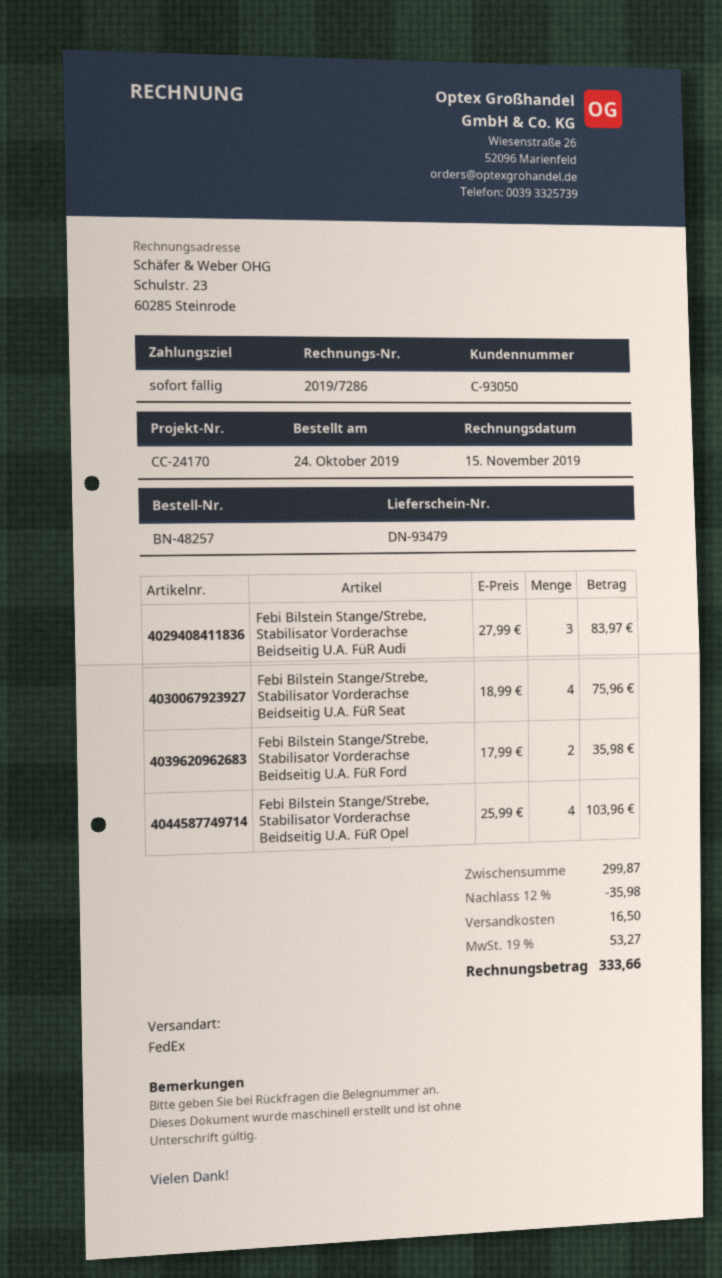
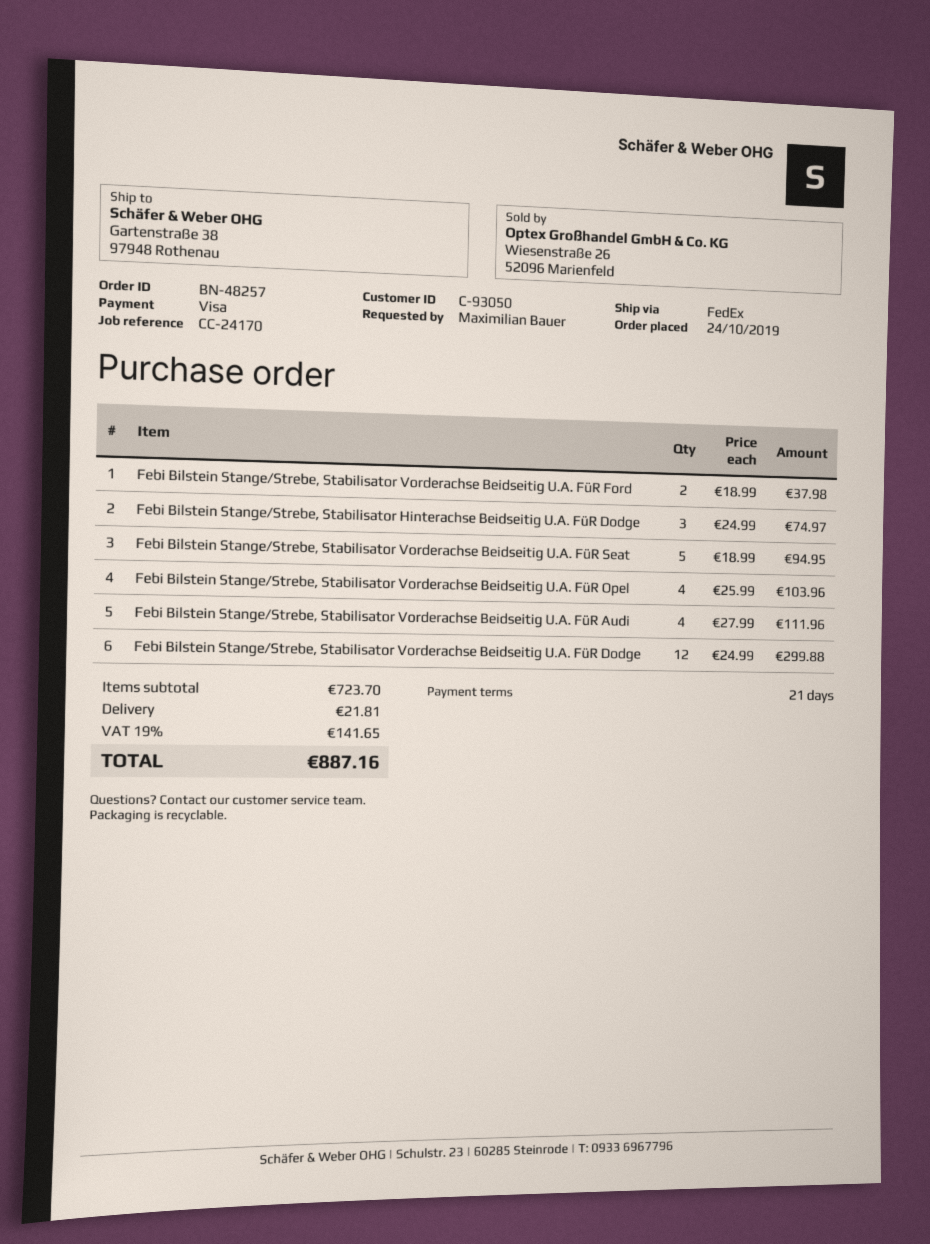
payment terms: on receipt -> 21 days
Febi Bilstein Stange/Strebe, Stabilisator Vorderachse Beidseitig U.A. FüR Audi: 3 x 27.99 = 83.97 -> 4 x 27.99 = 111.96
Febi Bilstein Stange/Strebe, Stabilisator Vorderachse Beidseitig U.A. FüR Seat: 4 x 18.99 = 75.96 -> 5 x 18.99 = 94.95
Febi Bilstein Stange/Strebe, Stabilisator Vorderachse Beidseitig U.A. FüR Ford: 2 x 17.99 = 35.98 -> 2 x 18.99 = 37.98
Febi Bilstein Stange/Strebe, Stabilisator Hinterachse Beidseitig U.A. FüR Dodge: none -> 3 x 24.99 = 74.97
Febi Bilstein Stange/Strebe, Stabilisator Vorderachse Beidseitig U.A. FüR Dodge: none -> 12 x 24.99 = 299.88
subtotal: 299.87 -> 723.70
discount: 12% = 35.98 -> none
shipping: 16.50 -> 21.81
tax: 19% = 53.27 -> 19% = 141.65
total: 333.66 -> 887.16

